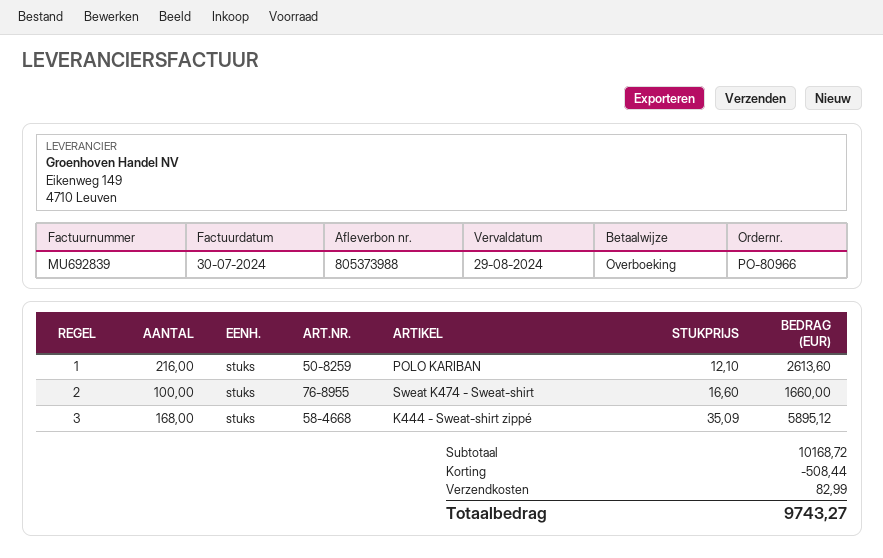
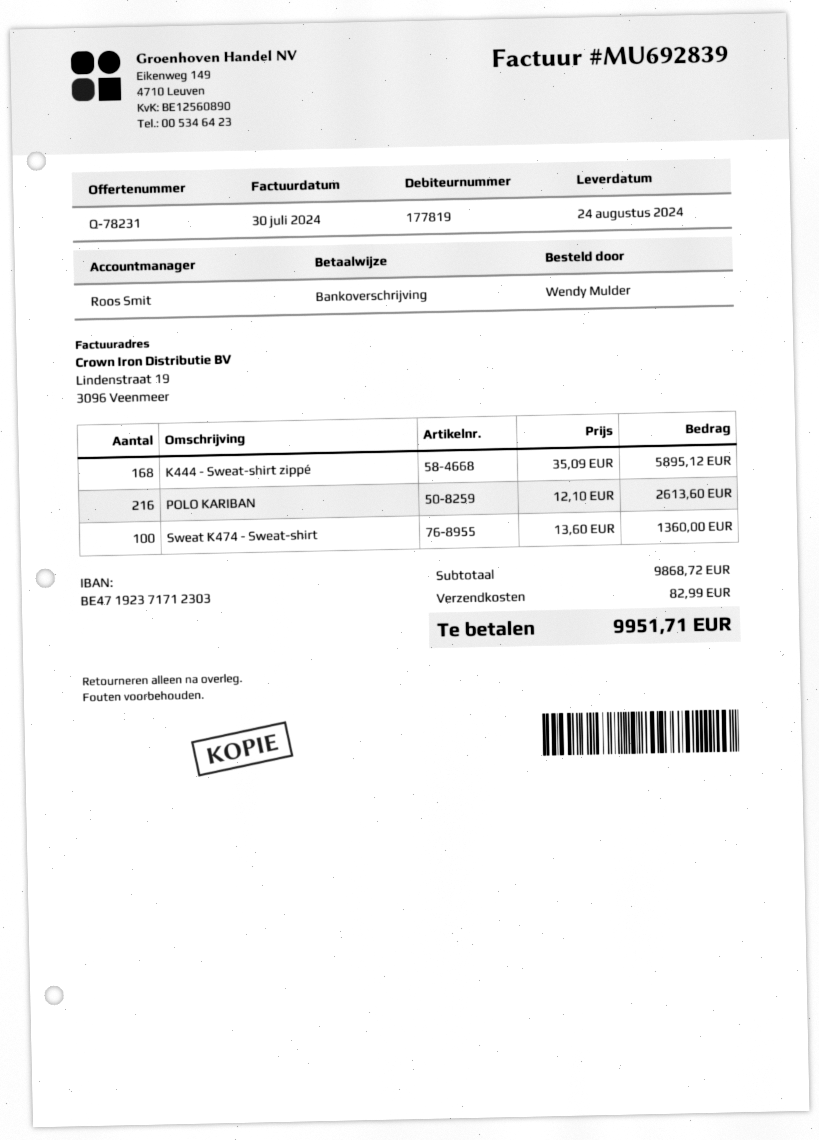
Sweat K474 - Sweat-shirt: 100 x 16.60 = 1660.00 -> 100 x 13.60 = 1360.00
subtotal: 10168.72 -> 9868.72
discount: 508.44 -> none
total: 9743.27 -> 9951.71

